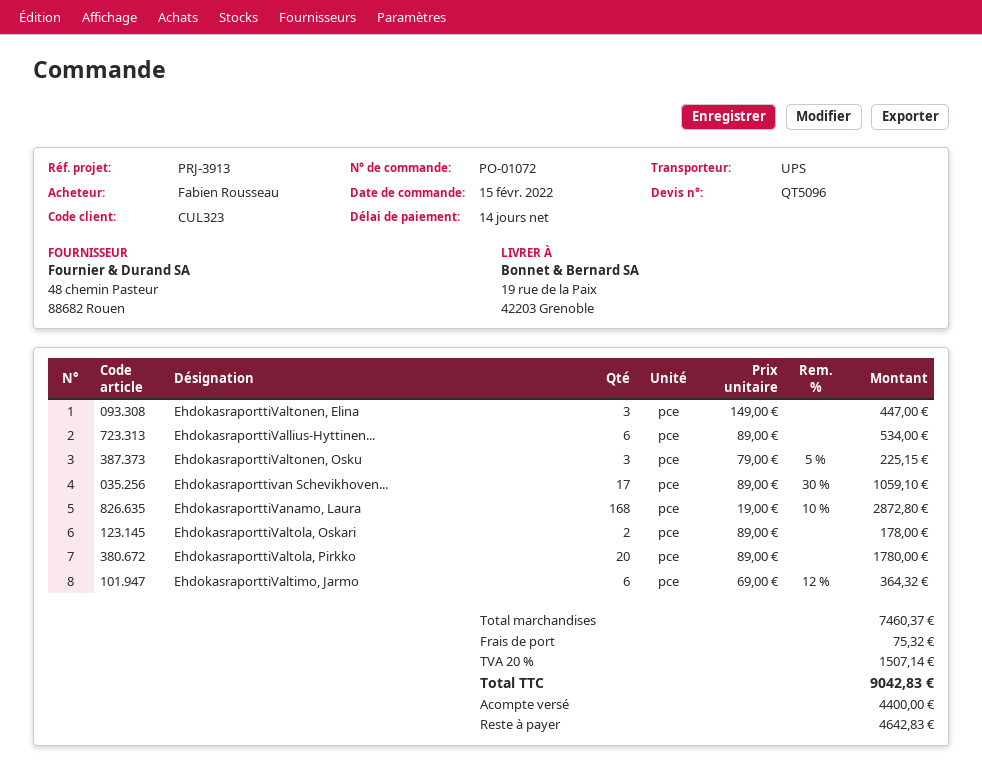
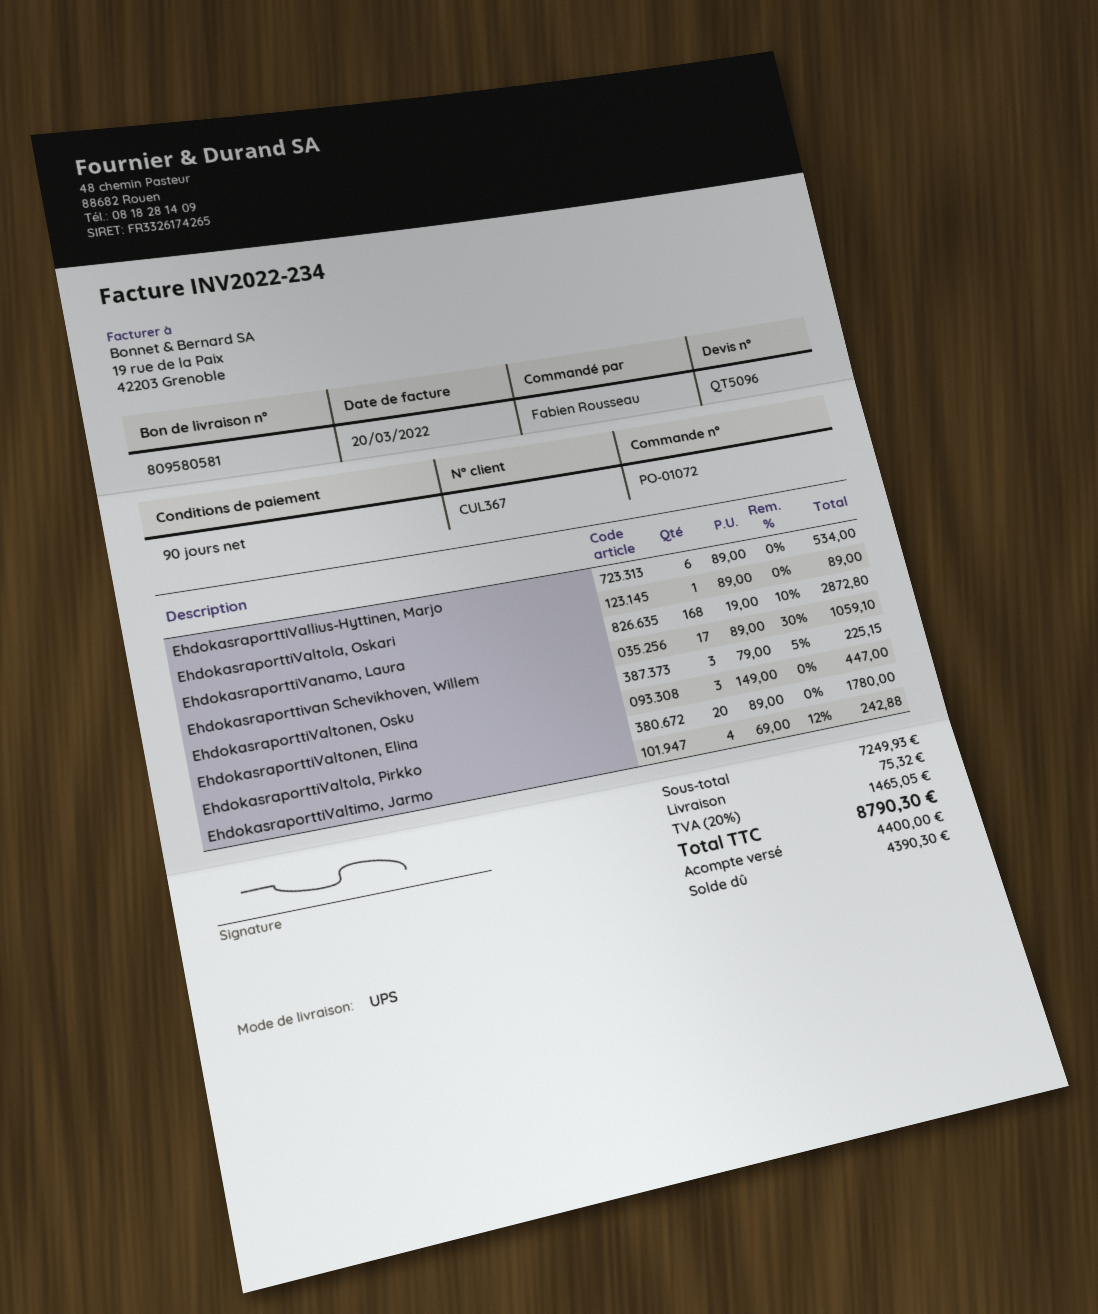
payment terms: 14 days -> 90 days
customer number: CUL323 -> CUL367
EhdokasraporttiValtola, Oskari: 2 x 89.00 = 178.00 -> 1 x 89.00 = 89.00
EhdokasraporttiValtimo, Jarmo: 6 x 69.00 - 12% = 364.32 -> 4 x 69.00 - 12% = 242.88
subtotal: 7460.37 -> 7249.93
tax: 20% = 1507.14 -> 20% = 1465.05
total: 9042.83 -> 8790.30
balance: 4642.83 -> 4390.30

